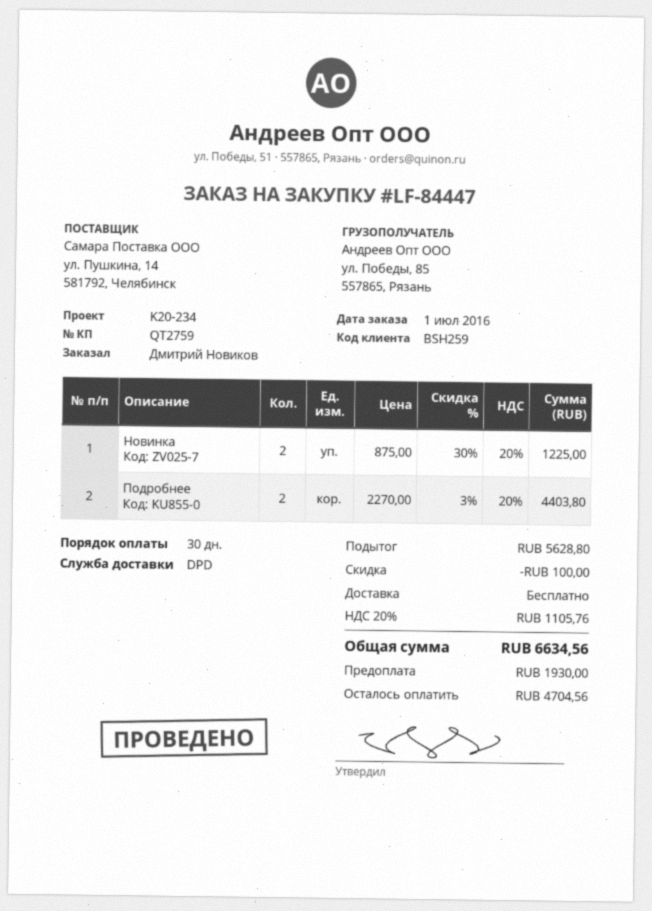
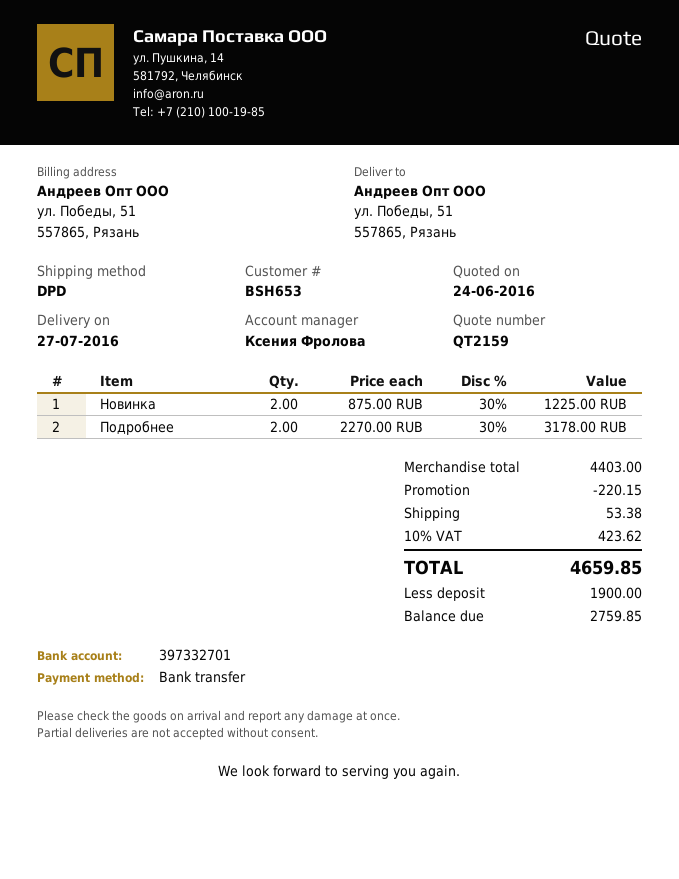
quote number: QT2759 -> QT2159
customer number: BSH259 -> BSH653
ship to: ул. Победы, 85, 557865, Рязань -> ул. Победы, 51, 557865, Рязань
Подробнее: 2 x 2270.00 - 3% = 4403.80 -> 2 x 2270.00 - 30% = 3178.00
subtotal: 5628.80 -> 4403.00
discount: 100.00 -> 220.15
shipping: 0.00 -> 53.38
tax: 20% = 1105.76 -> 10% = 423.62
total: 6634.56 -> 4659.85
deposit: 1930.00 -> 1900.00
balance: 4704.56 -> 2759.85

